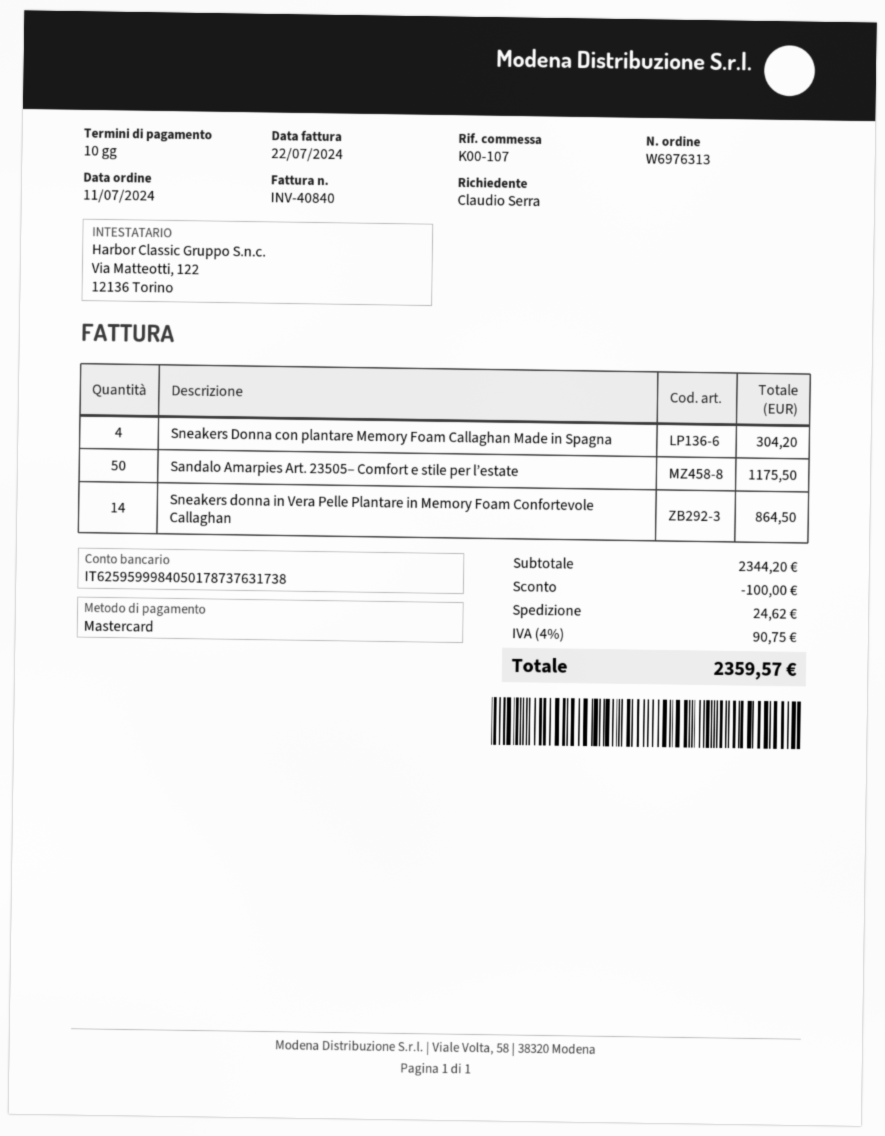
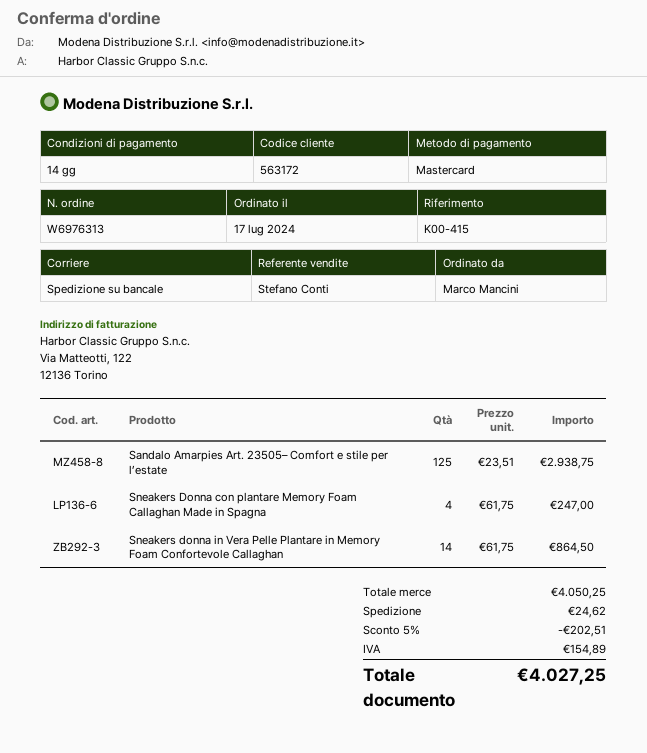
order date: 2024-07-11 -> 2024-07-17
payment terms: 10 days -> 14 days
reference: K00-107 -> K00-415
ordered by: Claudio Serra -> Marco Mancini
Sneakers Donna con plantare Memory Foam Callaghan Made in Spagna: 4 for 304.20 -> 4 for 247.00
Sandalo Amarpies Art. 23505– Comfort e stile per l’estate: 50 for 1175.50 -> 125 for 2938.75
subtotal: 2344.20 -> 4050.25
discount: 100.00 -> 202.51
tax: 90.75 -> 154.89
total: 2359.57 -> 4027.25

